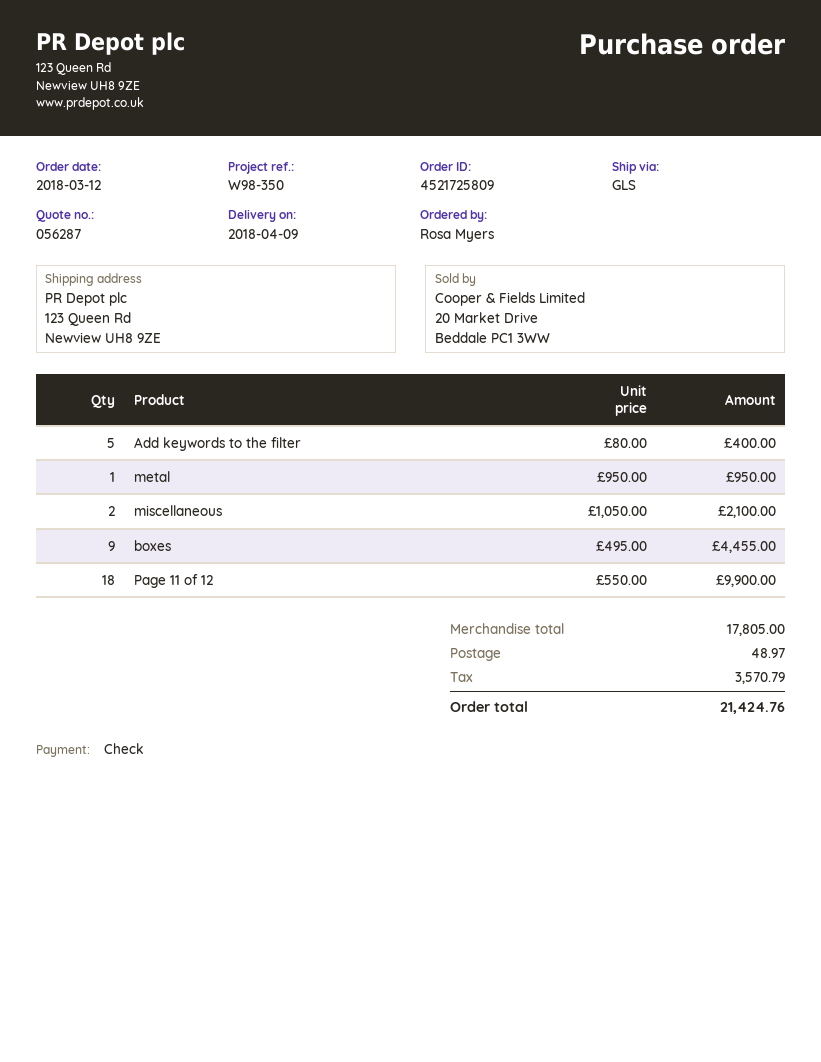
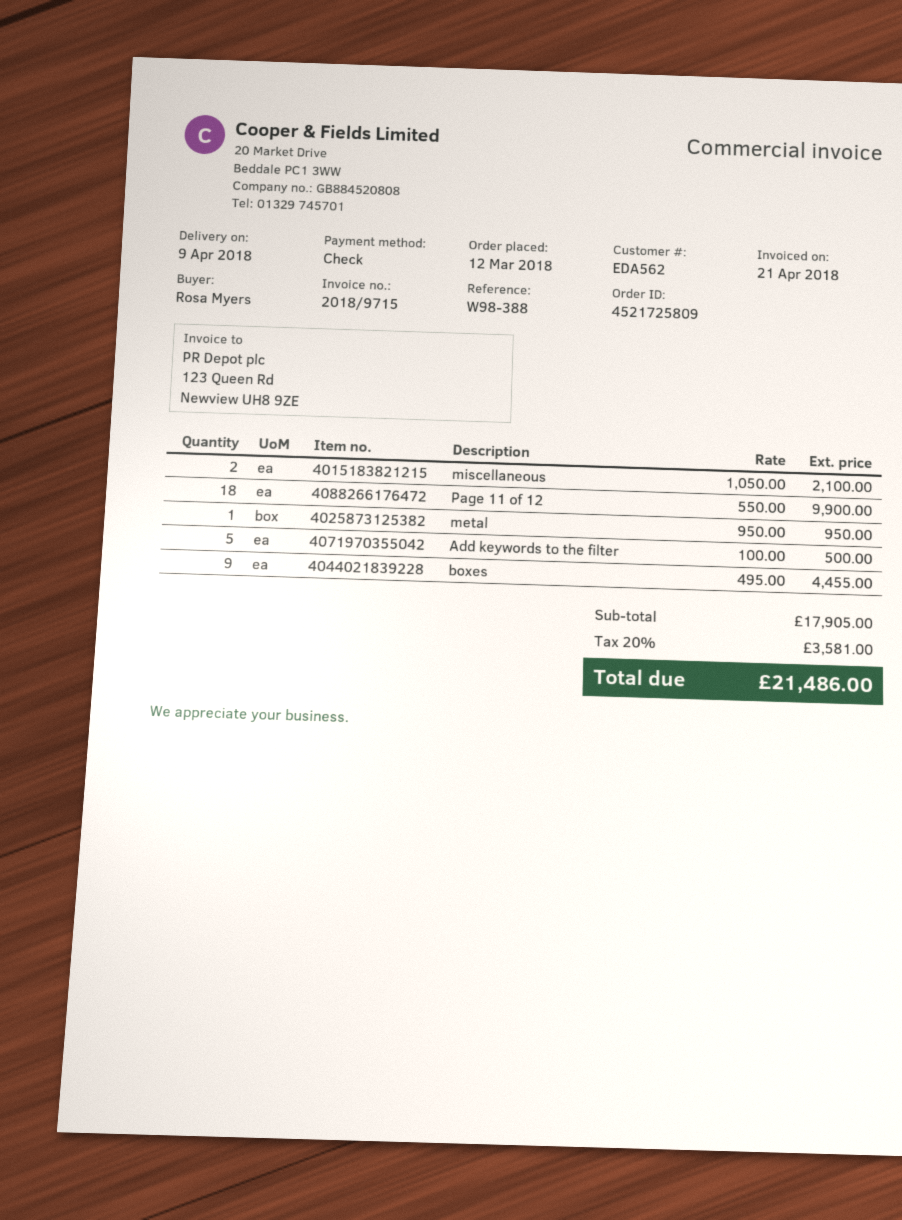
reference: W98-350 -> W98-388
Add keywords to the filter: 5 x 80.00 = 400.00 -> 5 x 100.00 = 500.00
subtotal: 17805.00 -> 17905.00
shipping: 48.97 -> none
tax: 3570.79 -> 3581.00
total: 21424.76 -> 21486.00

